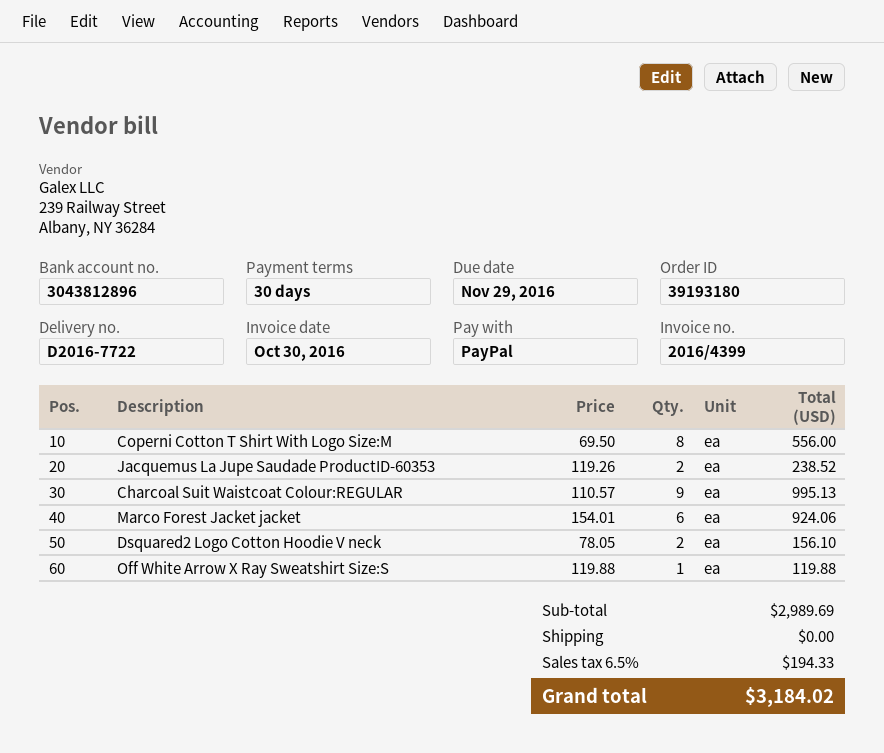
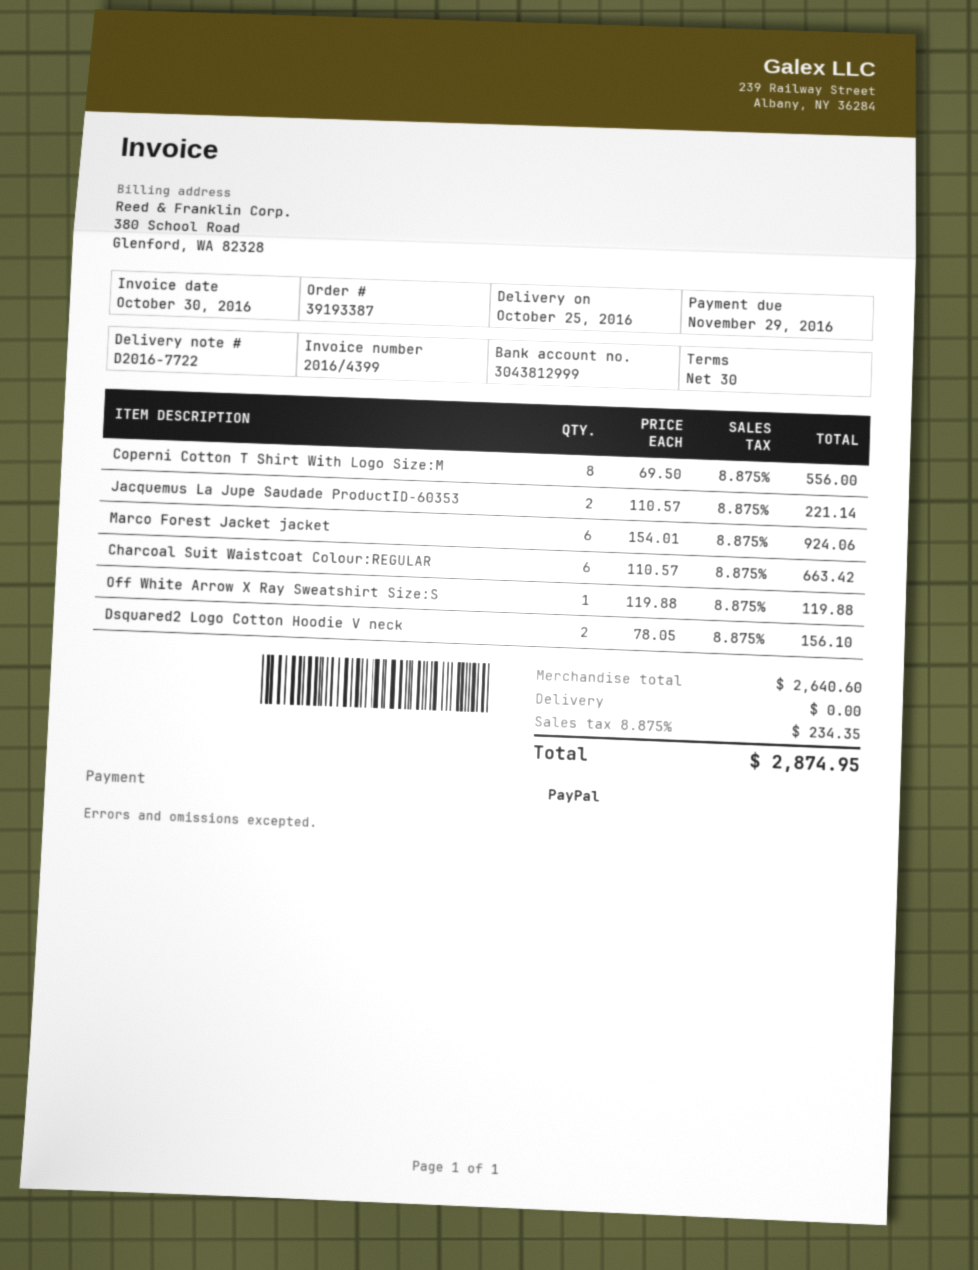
order number: 39193180 -> 39193387
bank account: 3043812896 -> 3043812999
Jacquemus La Jupe Saudade ProductID-60353: 2 x 119.26 = 238.52 -> 2 x 110.57 = 221.14
Charcoal Suit Waistcoat Colour:REGULAR: 9 x 110.57 = 995.13 -> 6 x 110.57 = 663.42
subtotal: 2989.69 -> 2640.60
tax: 6.5% = 194.33 -> 8.875% = 234.35
total: 3184.02 -> 2874.95

